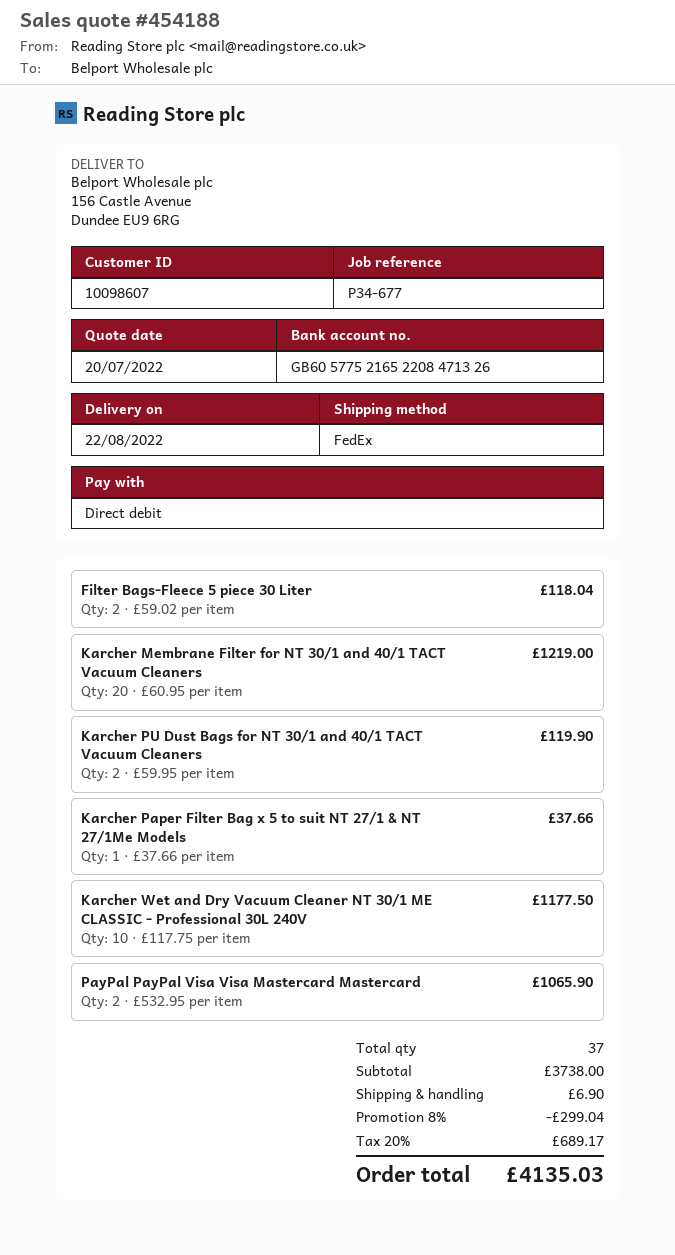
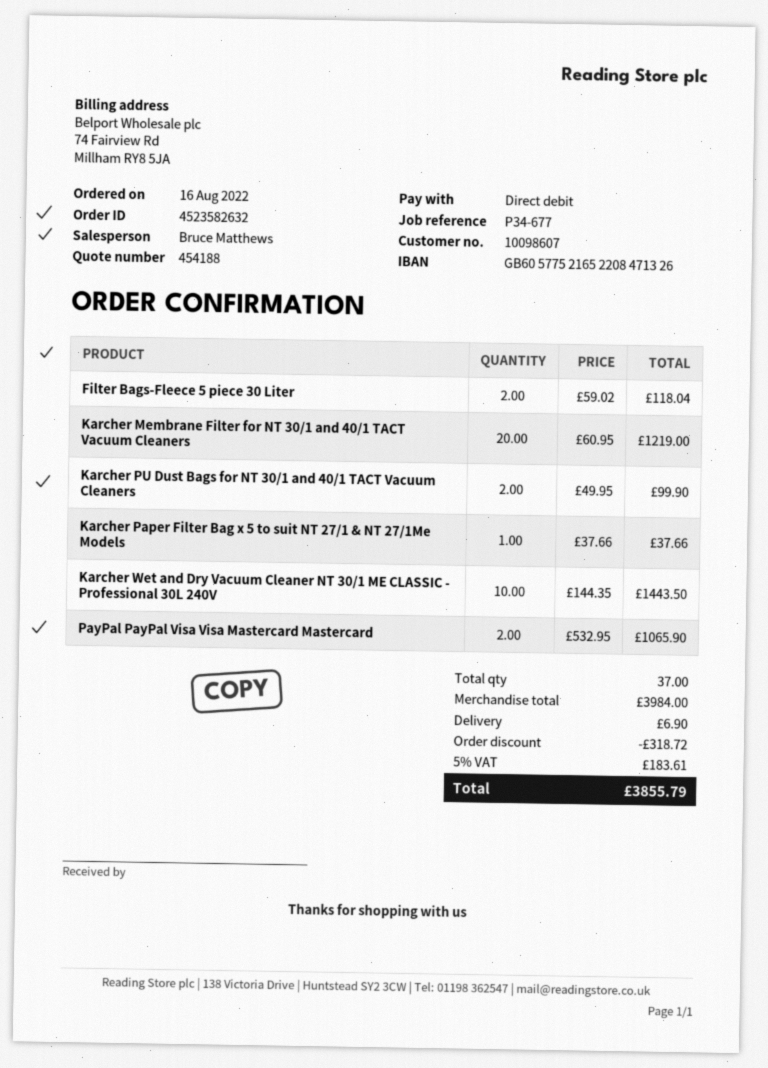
Karcher PU Dust Bags for NT 30/1 and 40/1 TACT Vacuum Cleaners: 2 x 59.95 = 119.90 -> 2 x 49.95 = 99.90
Karcher Wet and Dry Vacuum Cleaner NT 30/1 ME CLASSIC - Professional 30L 240V: 10 x 117.75 = 1177.50 -> 10 x 144.35 = 1443.50
subtotal: 3738.00 -> 3984.00
discount: 299.04 -> 318.72
tax: 20% = 689.17 -> 5% = 183.61
total: 4135.03 -> 3855.79

